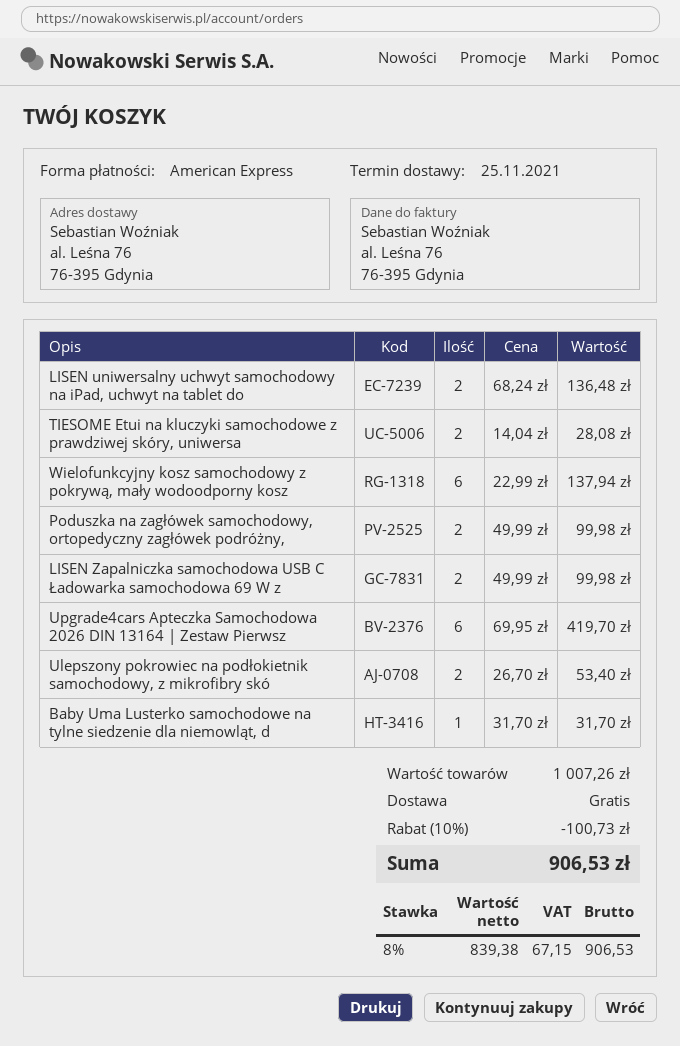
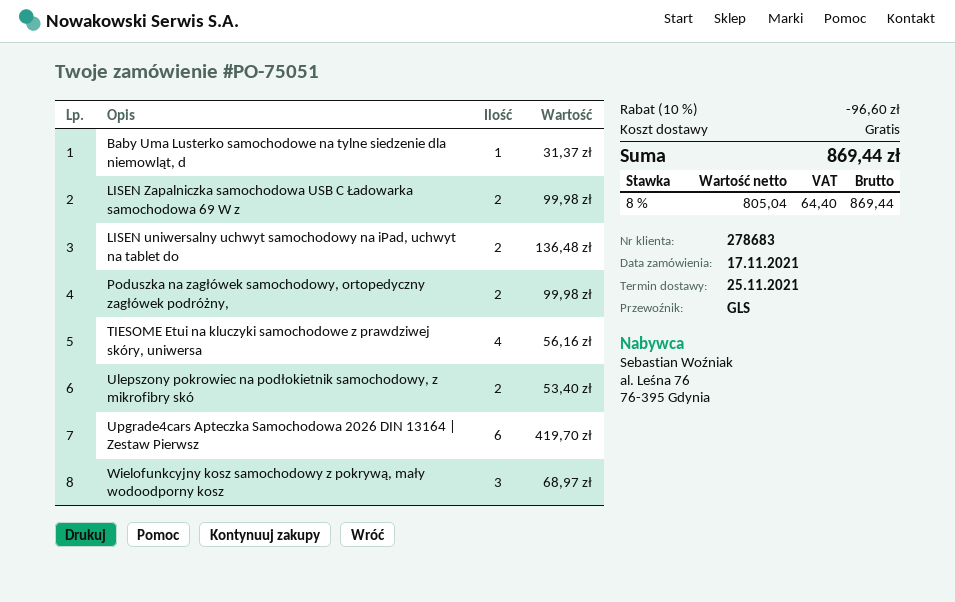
TIESOME Etui na kluczyki samochodowe z prawdziwej skóry, uniwersa: 2 for 28.08 -> 4 for 56.16
Wielofunkcyjny kosz samochodowy z pokrywą, mały wodoodporny kosz: 6 for 137.94 -> 3 for 68.97
Baby Uma Lusterko samochodowe na tylne siedzenie dla niemowląt, d: 1 for 31.70 -> 1 for 31.37
discount: 10% = 100.73 -> 10% = 96.60
net: 839.38 -> 805.04
tax: 8% = 67.15 -> 8% = 64.40
total: 906.53 -> 869.44

